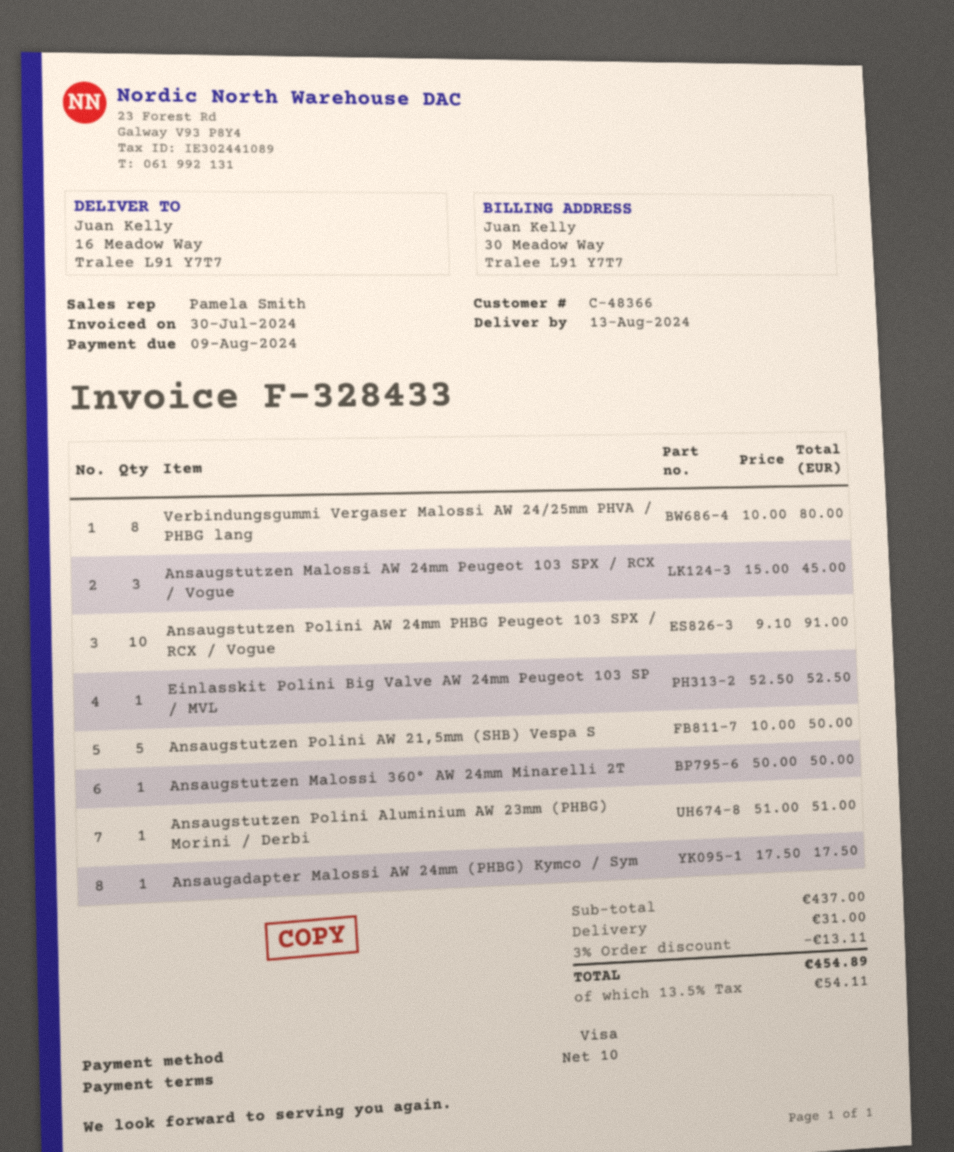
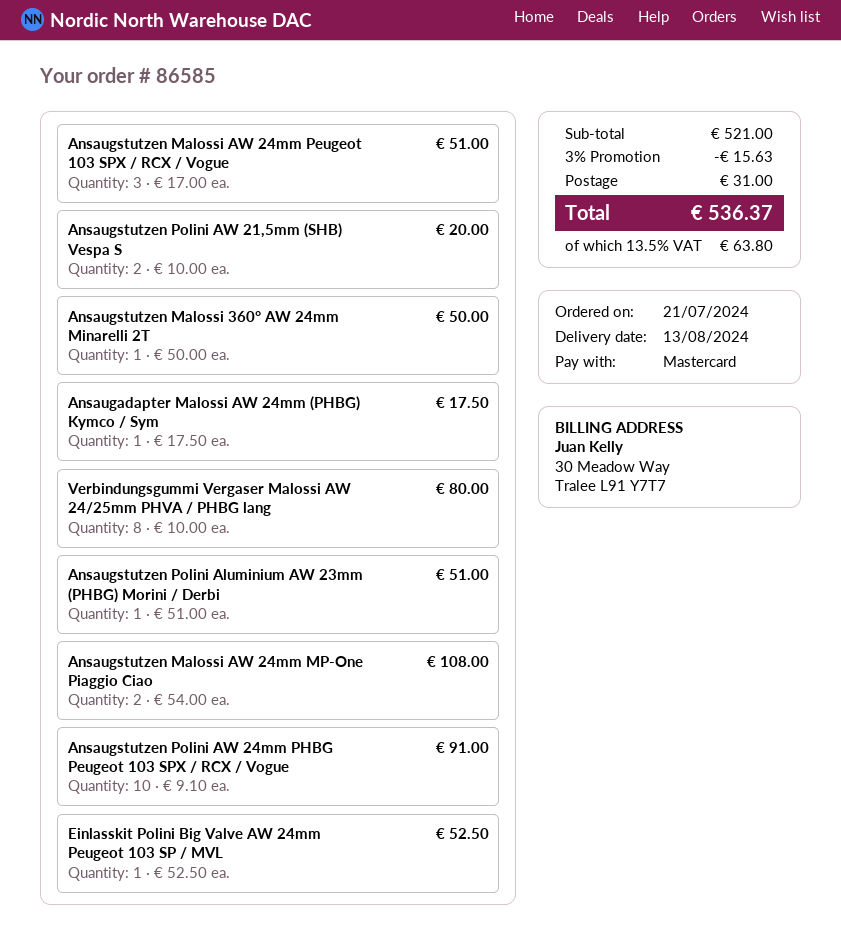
payment method: Visa -> Mastercard
Ansaugstutzen Malossi AW 24mm Peugeot 103 SPX / RCX / Vogue: 3 x 15.00 = 45.00 -> 3 x 17.00 = 51.00
Ansaugstutzen Polini AW 21,5mm (SHB) Vespa S: 5 x 10.00 = 50.00 -> 2 x 10.00 = 20.00
Ansaugstutzen Malossi AW 24mm MP-One Piaggio Ciao: none -> 2 x 54.00 = 108.00
subtotal: 437.00 -> 521.00
discount: 3% = 13.11 -> 3% = 15.63
tax: 13.5% = 54.11 -> 13.5% = 63.80
total: 454.89 -> 536.37

